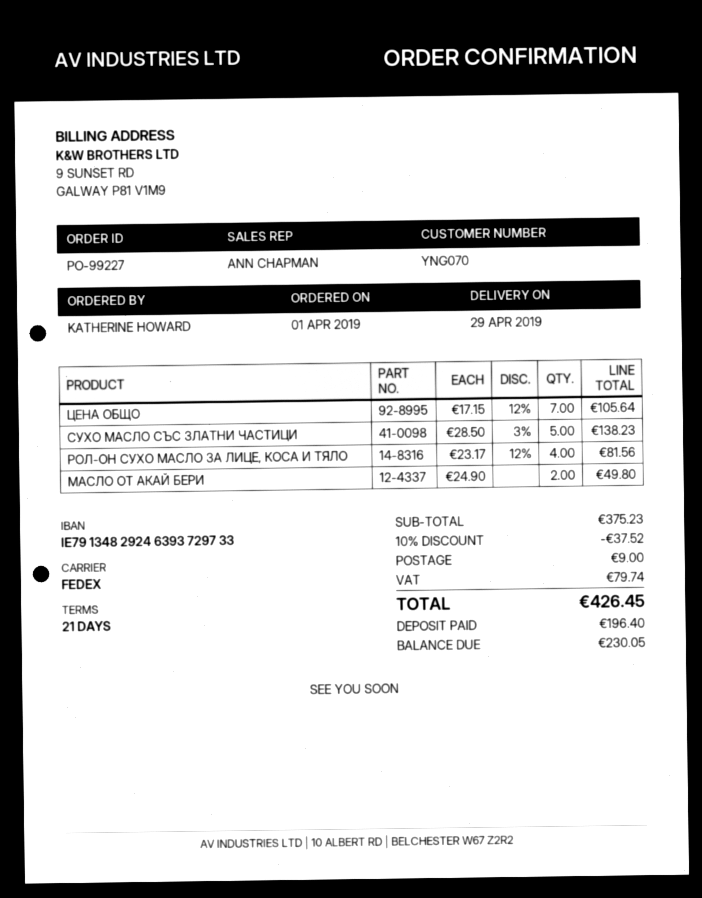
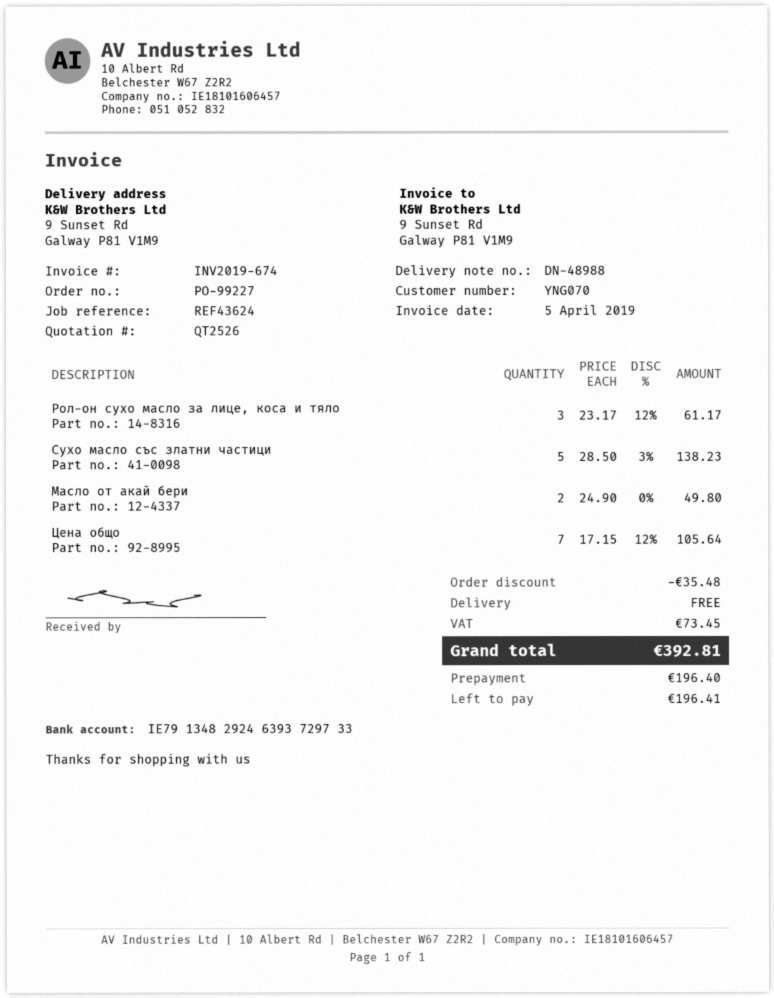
РОЛ-ОН СУХО МАСЛО ЗА ЛИЦЕ, КОСА И ТЯЛО: 4 x 23.17 - 12% = 81.56 -> 3 x 23.17 - 12% = 61.17
discount: 37.52 -> 35.48
shipping: 9.00 -> 0.00
tax: 79.74 -> 73.45
total: 426.45 -> 392.81
balance: 230.05 -> 196.41

